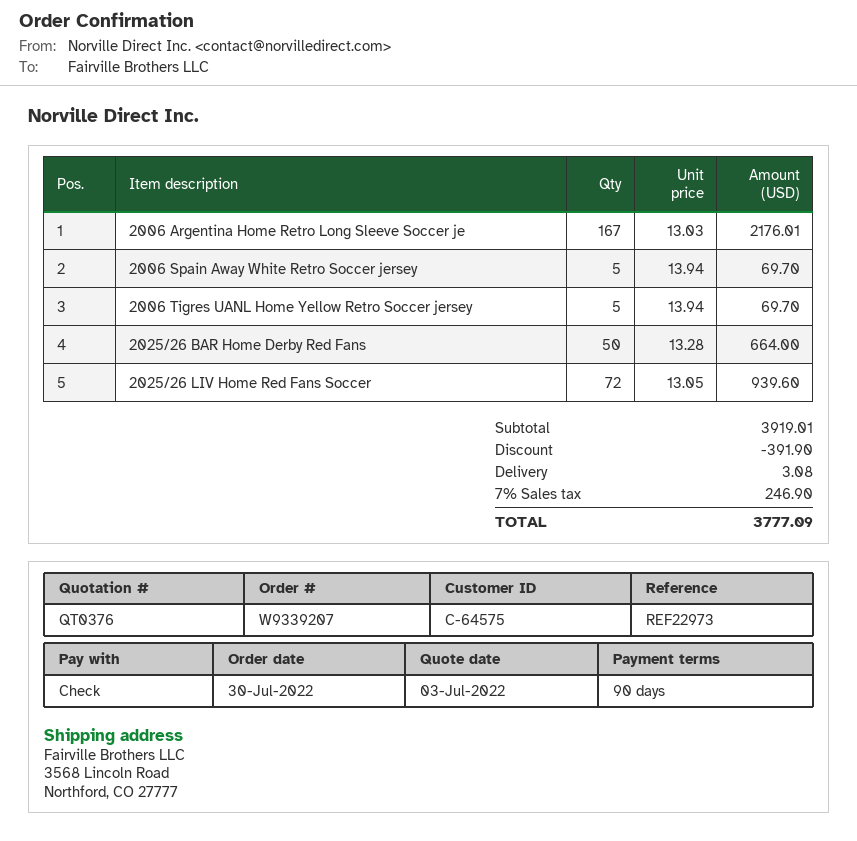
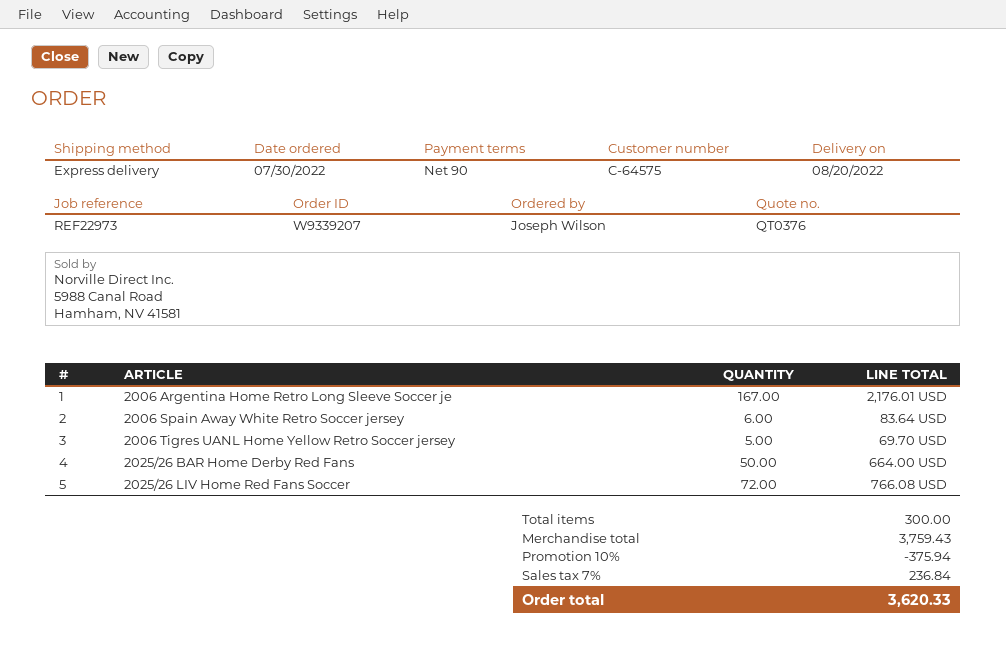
2006 Spain Away White Retro Soccer jersey: 5 for 69.70 -> 6 for 83.64
2025/26 LIV Home Red Fans Soccer: 72 for 939.60 -> 72 for 766.08
subtotal: 3919.01 -> 3759.43
discount: 391.90 -> 375.94
shipping: 3.08 -> none
tax: 7% = 246.90 -> 7% = 236.84
total: 3777.09 -> 3620.33

